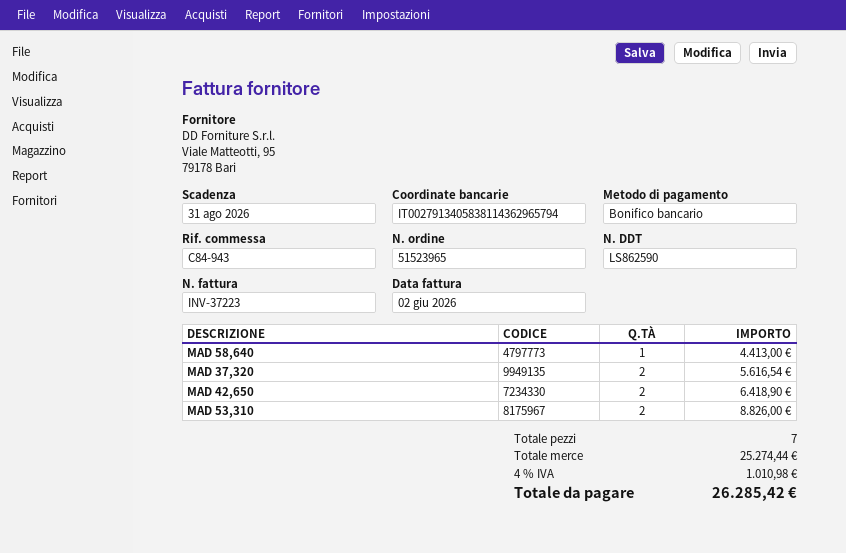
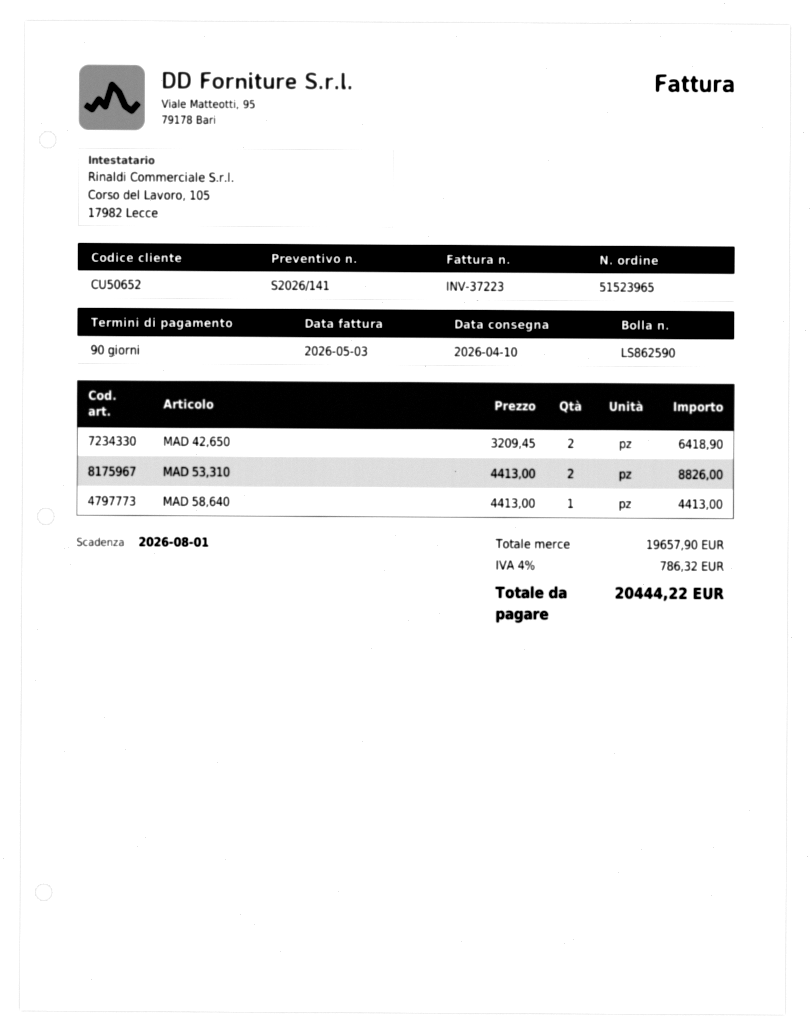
invoice date: 2026-06-02 -> 2026-05-03
due date: 2026-08-31 -> 2026-08-01
MAD 37,320: 2 for 5616.54 -> none
subtotal: 25274.44 -> 19657.90
tax: 4% = 1010.98 -> 4% = 786.32
total: 26285.42 -> 20444.22

